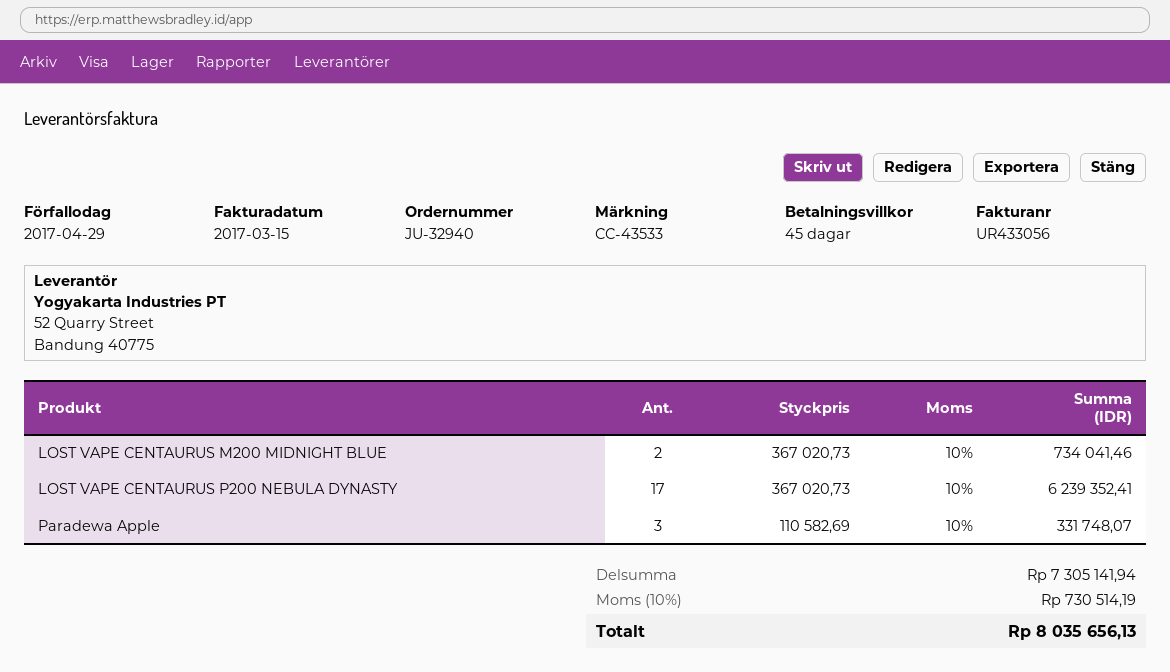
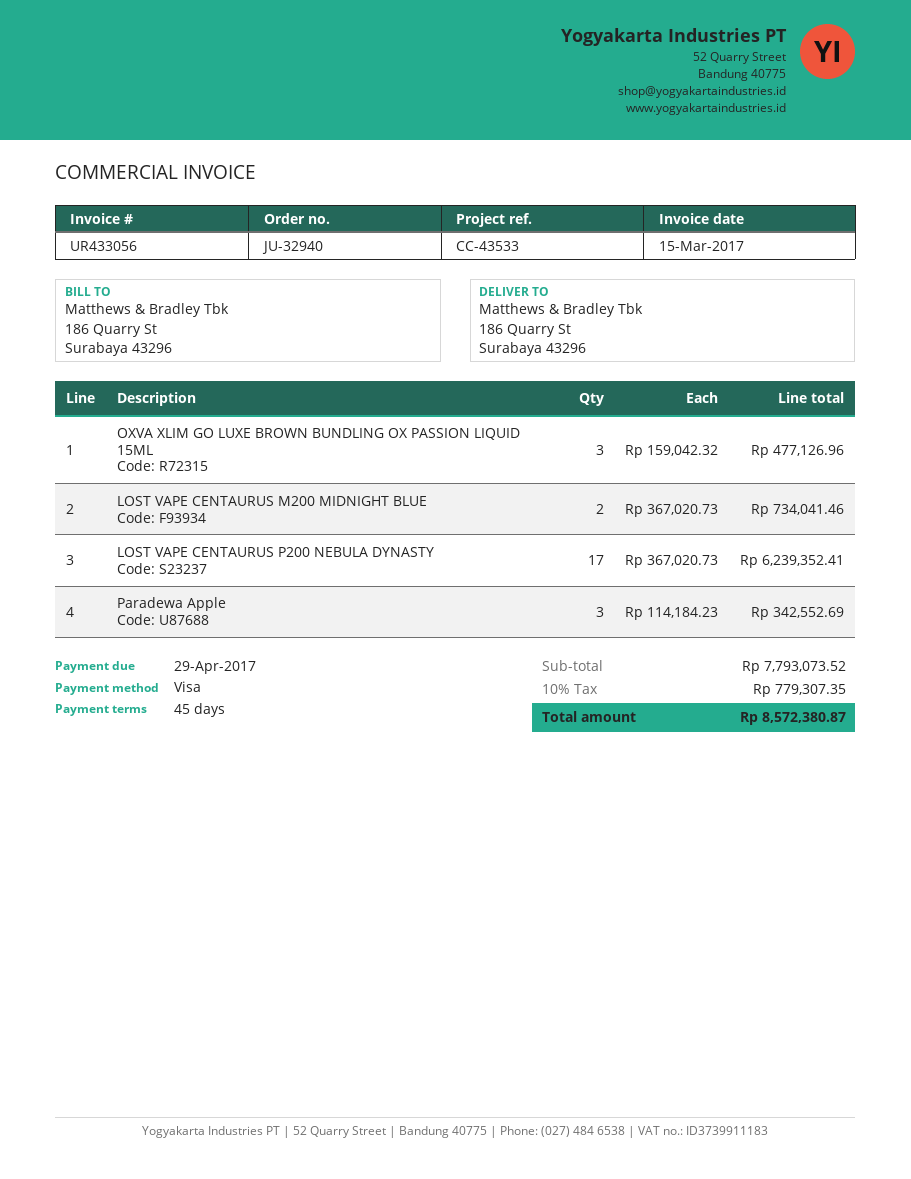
Paradewa Apple: 3 x 110582.69 = 331748.07 -> 3 x 114184.23 = 342552.69
OXVA XLIM GO LUXE BROWN BUNDLING OX PASSION LIQUID 15ML: none -> 3 x 159042.32 = 477126.96
subtotal: 7305141.94 -> 7793073.52
tax: 10% = 730514.19 -> 10% = 779307.35
total: 8035656.13 -> 8572380.87

